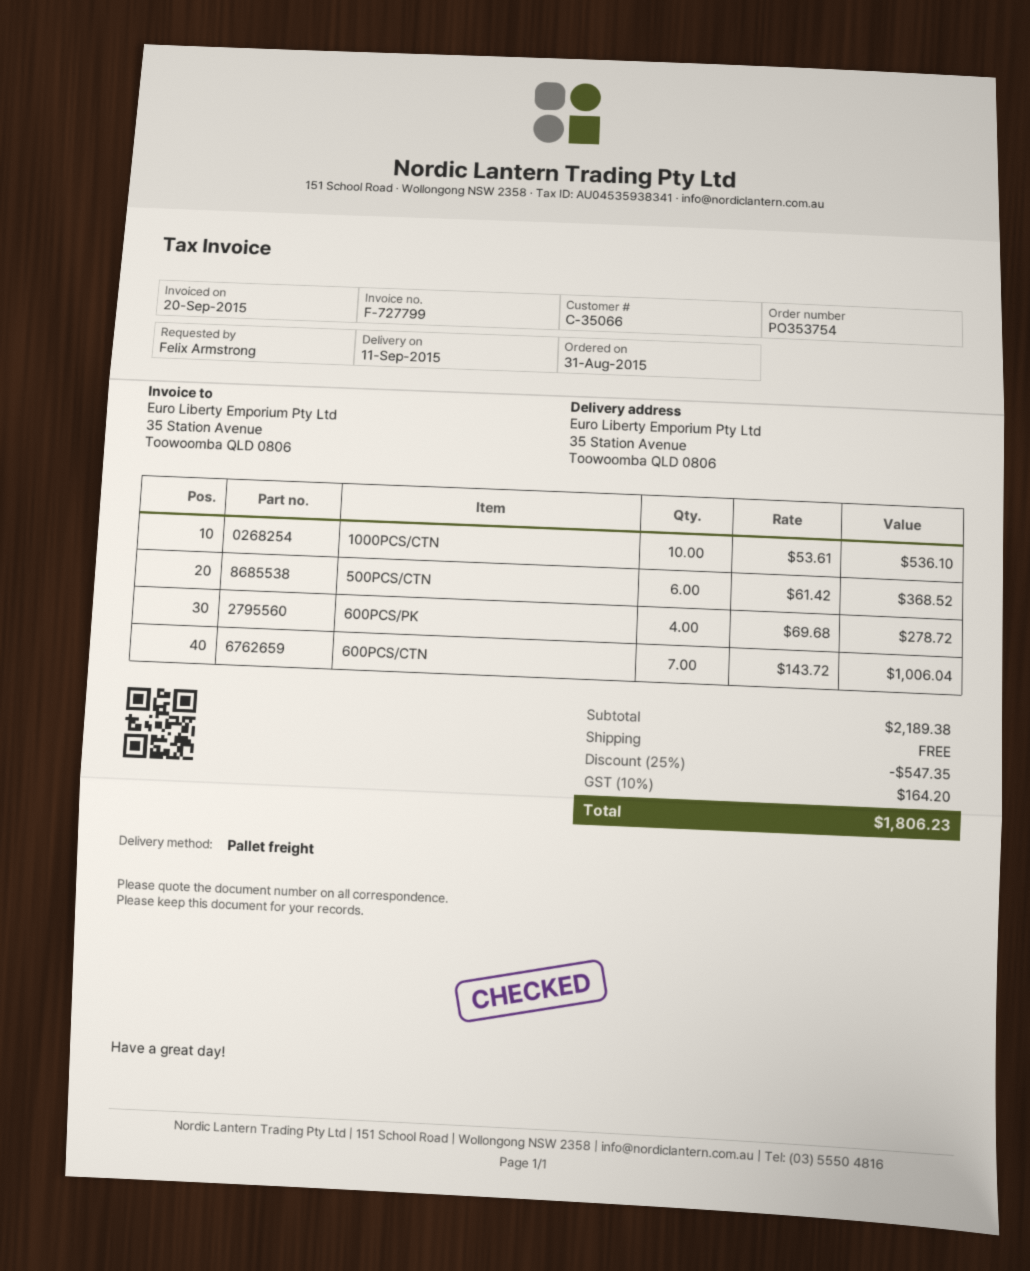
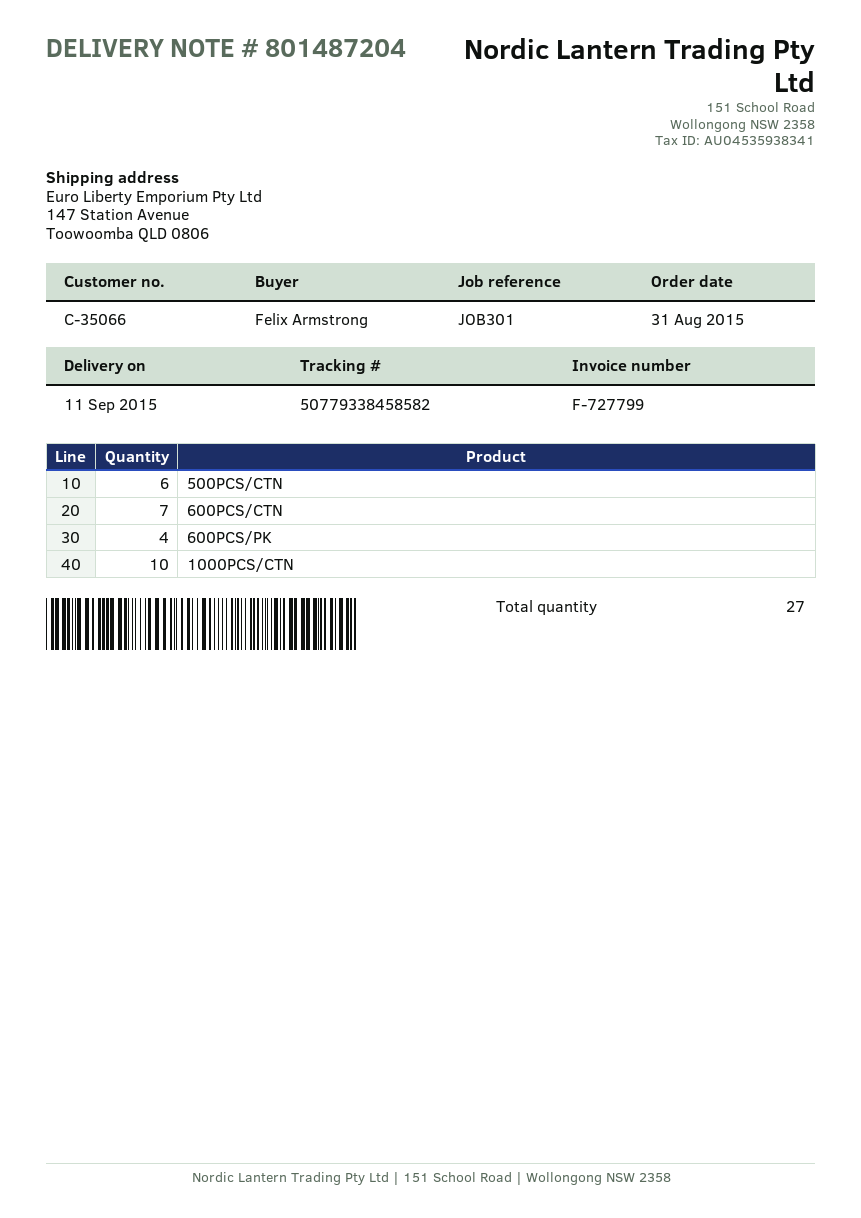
ship to: 35 Station Avenue, Toowoomba QLD 0806 -> 147 Station Avenue, Toowoomba QLD 0806

